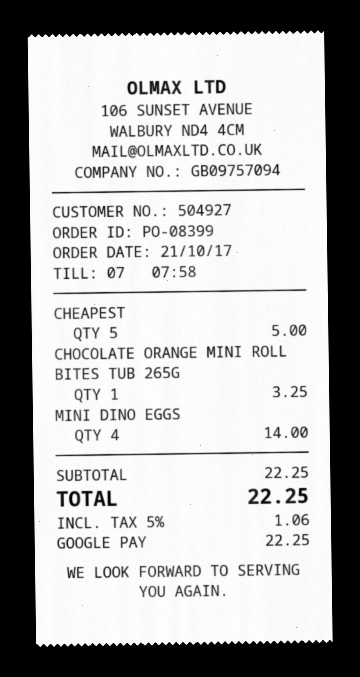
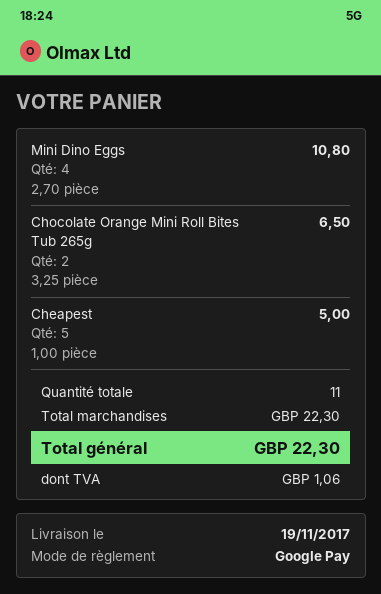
CHOCOLATE ORANGE MINI ROLL BITES TUB 265G: 1 for 3.25 -> 2 for 6.50
MINI DINO EGGS: 4 for 14.00 -> 4 for 10.80
subtotal: 22.25 -> 22.30
total: 22.25 -> 22.30

